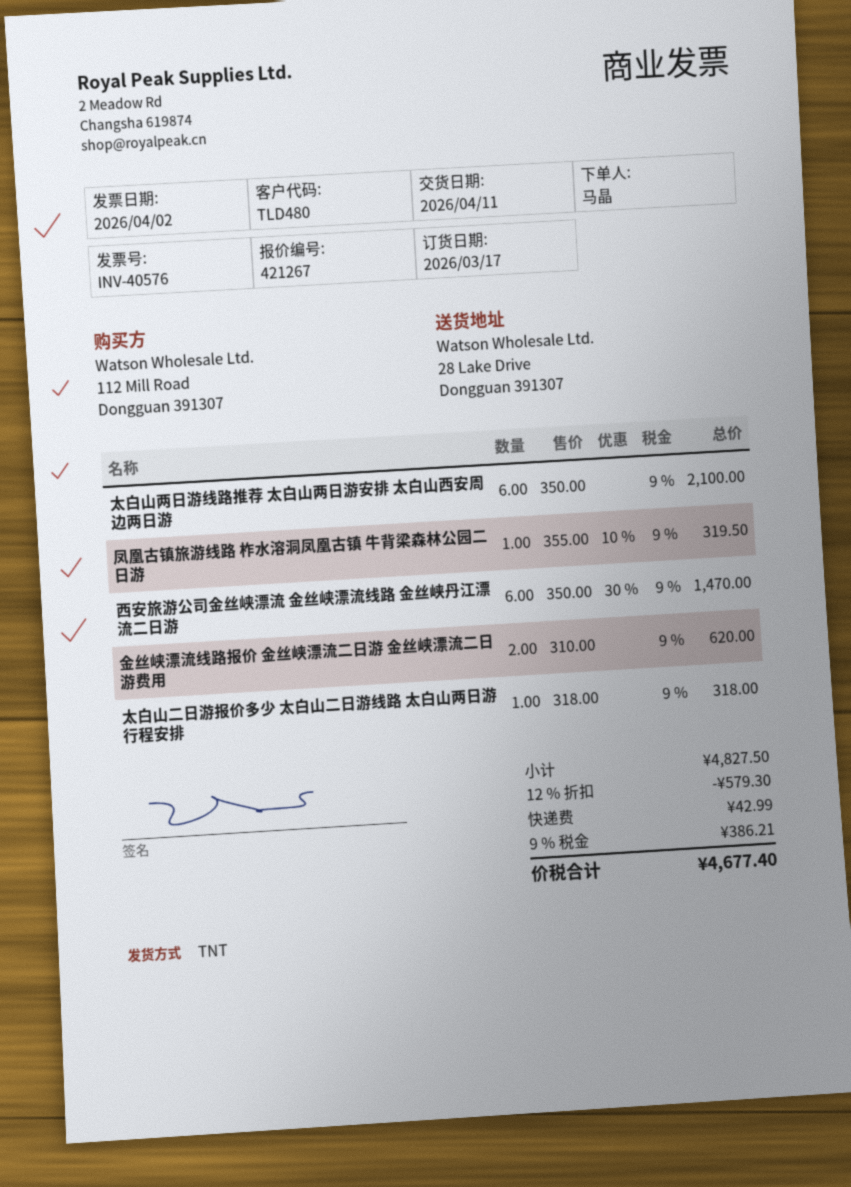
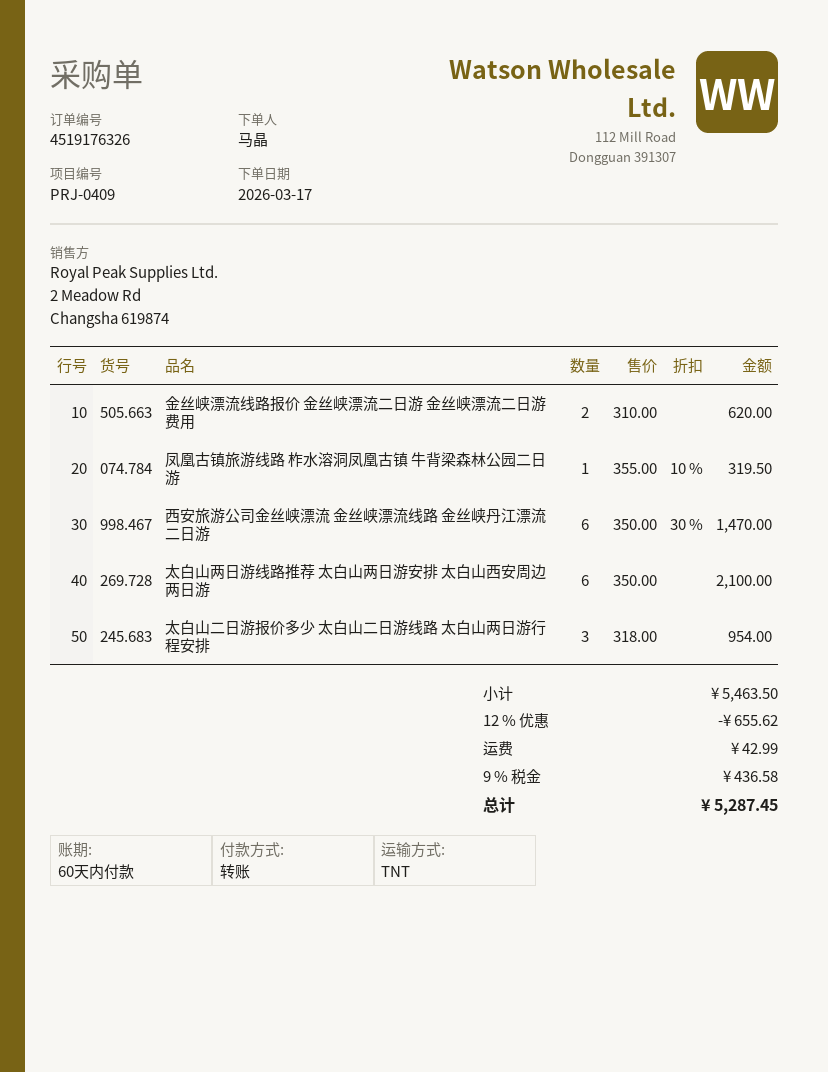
太白山二日游报价多少 太白山二日游线路 太白山两日游行程安排: 1 x 318.00 = 318.00 -> 3 x 318.00 = 954.00
subtotal: 4827.50 -> 5463.50
discount: 12% = 579.30 -> 12% = 655.62
tax: 9% = 386.21 -> 9% = 436.58
total: 4677.40 -> 5287.45

